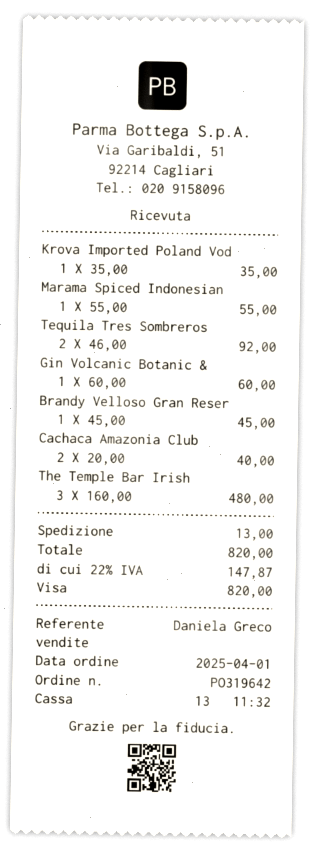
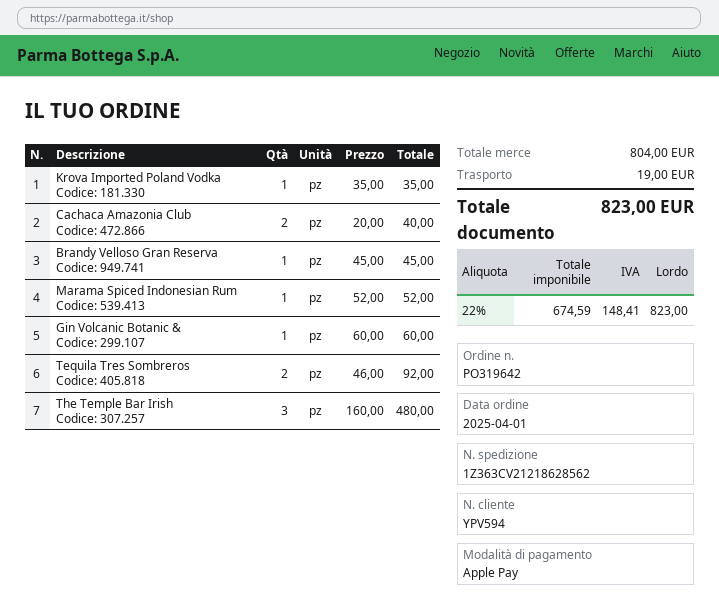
payment method: Visa -> Apple Pay
Marama Spiced Indonesian: 1 x 55.00 = 55.00 -> 1 x 52.00 = 52.00
shipping: 13.00 -> 19.00
tax: 22% = 147.87 -> 22% = 148.41
total: 820.00 -> 823.00

